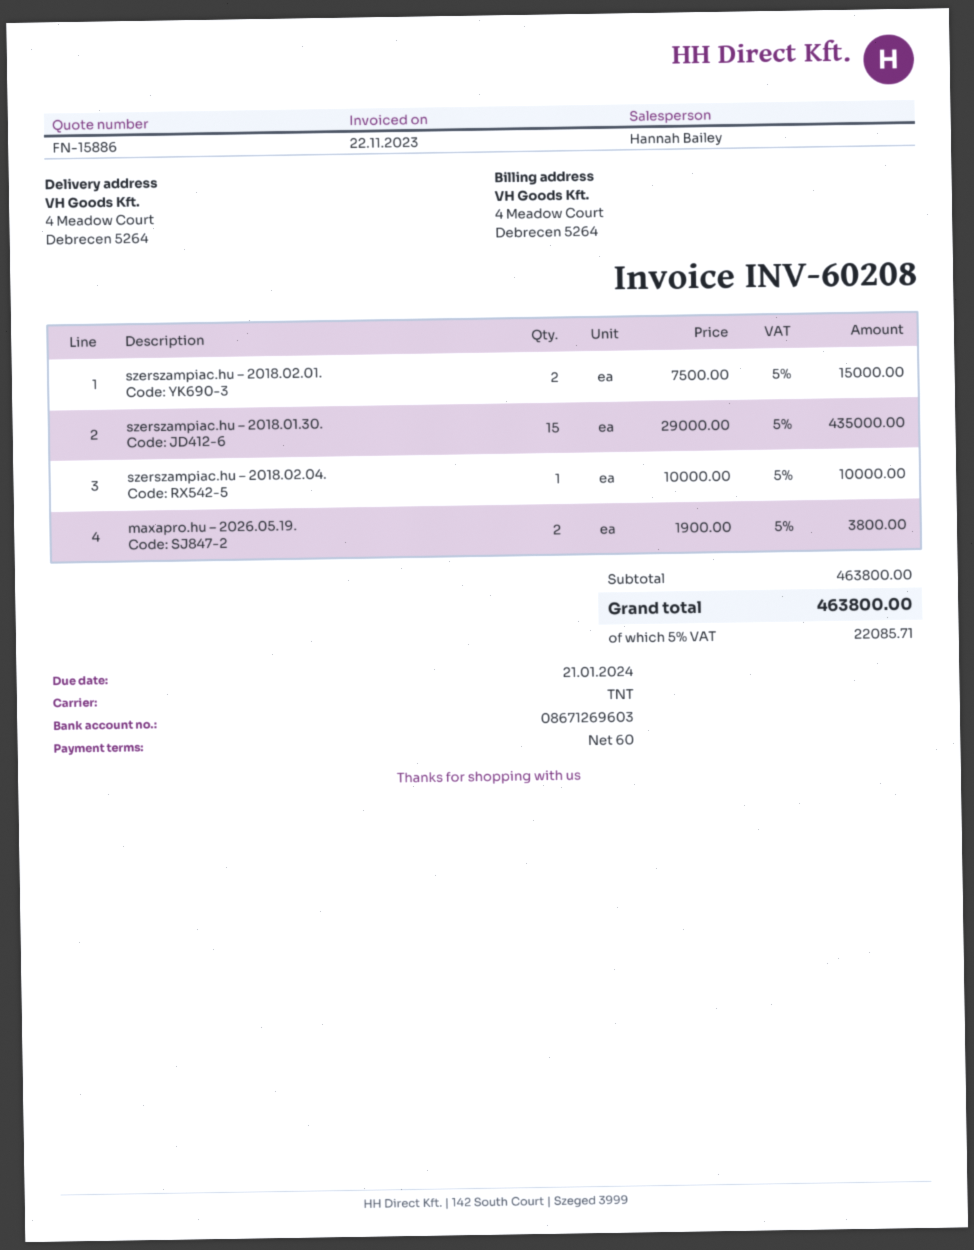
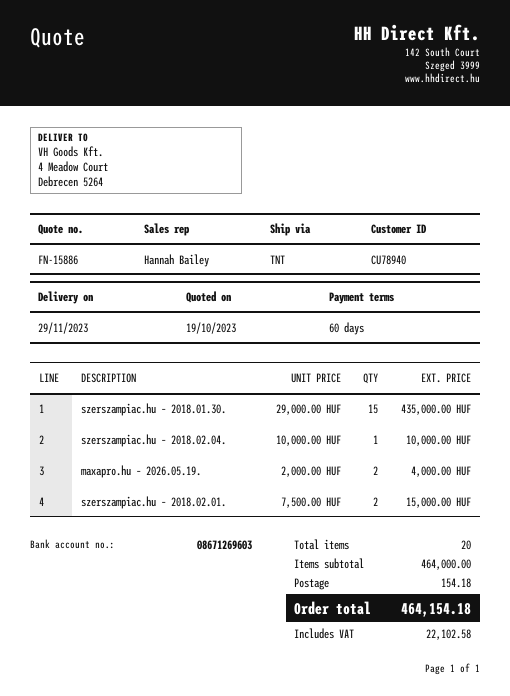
maxapro.hu – 2026.05.19.: 2 x 1900.00 = 3800.00 -> 2 x 2000.00 = 4000.00
subtotal: 463800.00 -> 464000.00
shipping: none -> 154.18
tax: 22085.71 -> 22102.58
total: 463800.00 -> 464154.18

